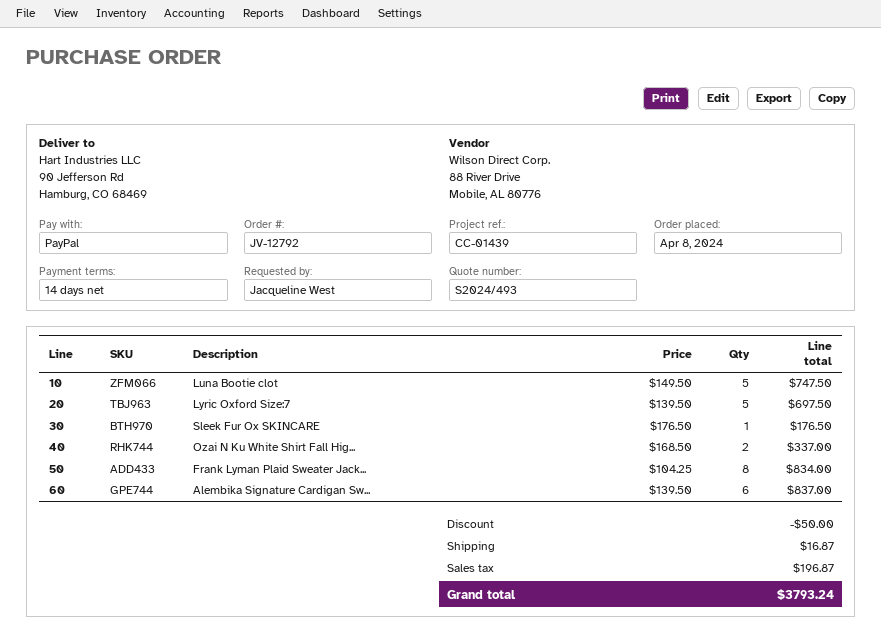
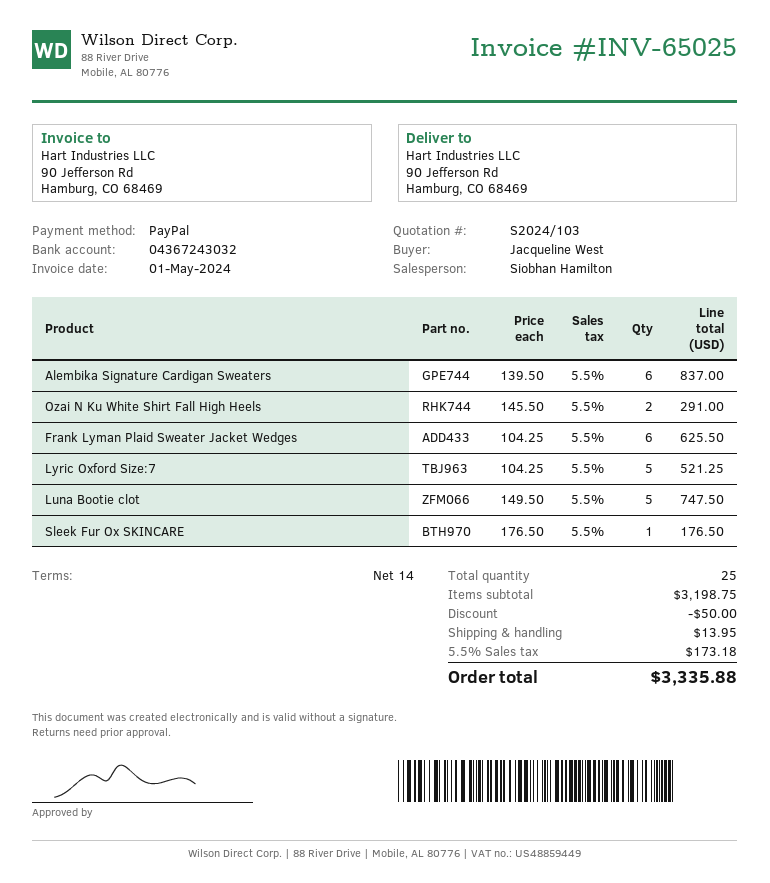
quote number: S2024/493 -> S2024/103
Lyric Oxford Size:7: 5 x 139.50 = 697.50 -> 5 x 104.25 = 521.25
Ozai N Ku White Shirt Fall Hig...: 2 x 168.50 = 337.00 -> 2 x 145.50 = 291.00
Frank Lyman Plaid Sweater Jack...: 8 x 104.25 = 834.00 -> 6 x 104.25 = 625.50
shipping: 16.87 -> 13.95
tax: 196.87 -> 173.18
total: 3793.24 -> 3335.88

